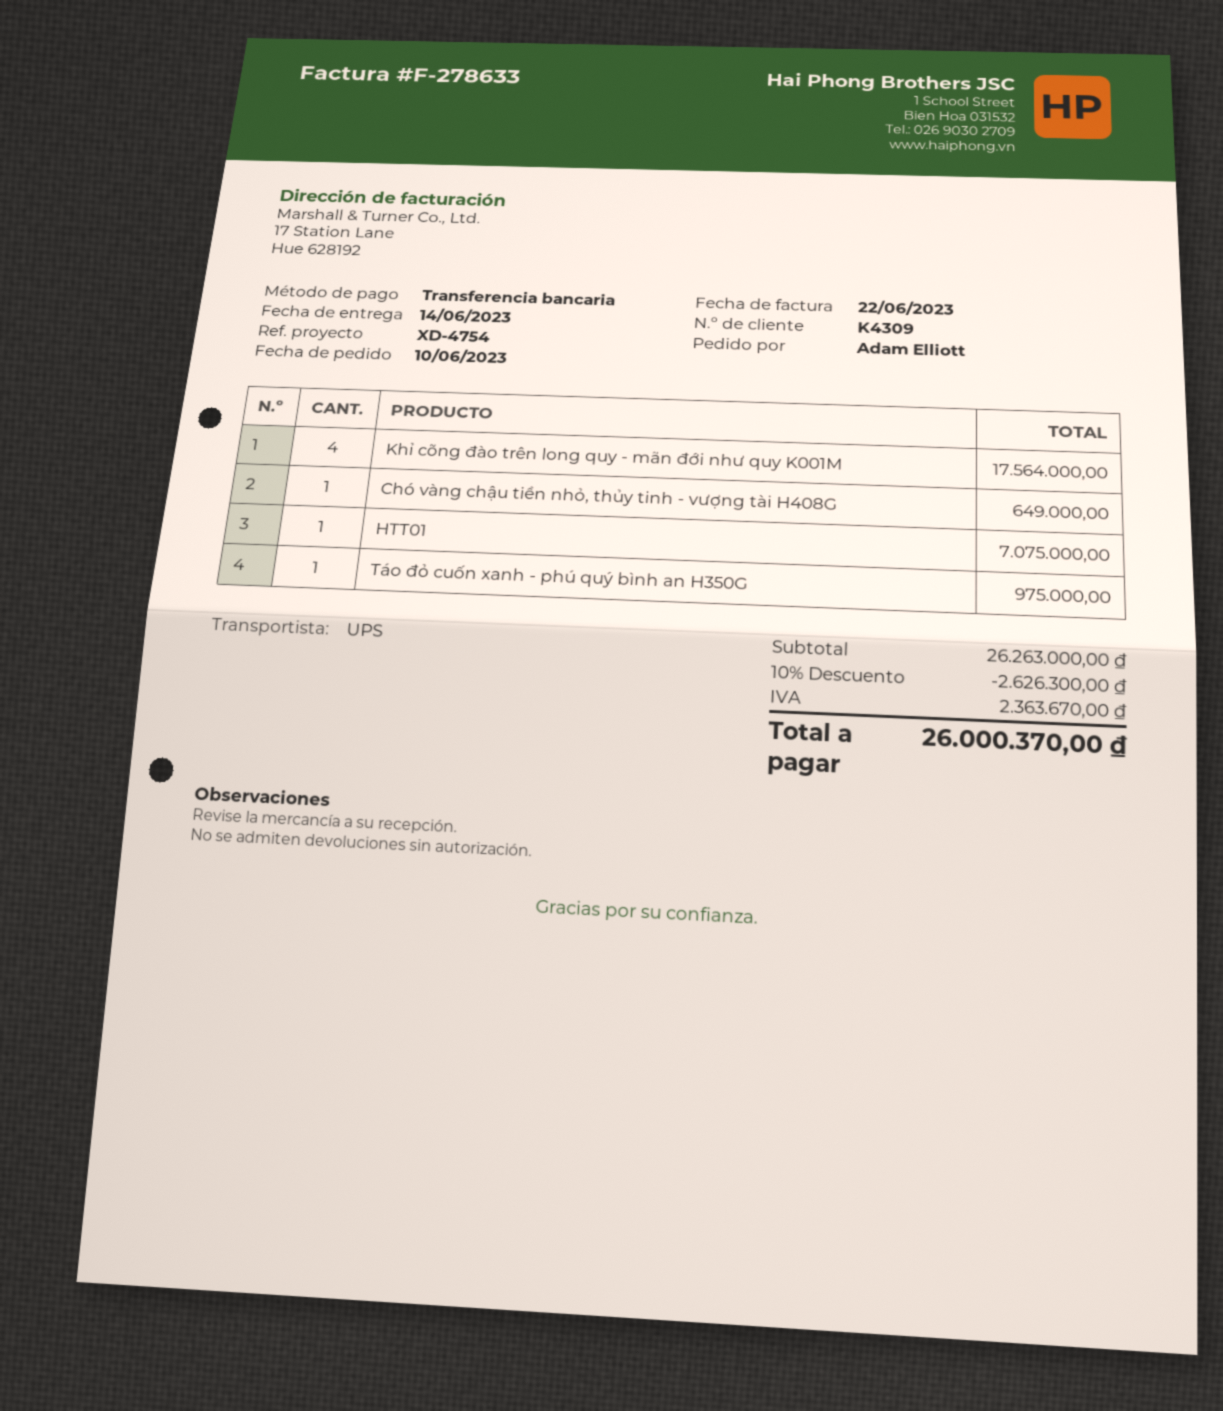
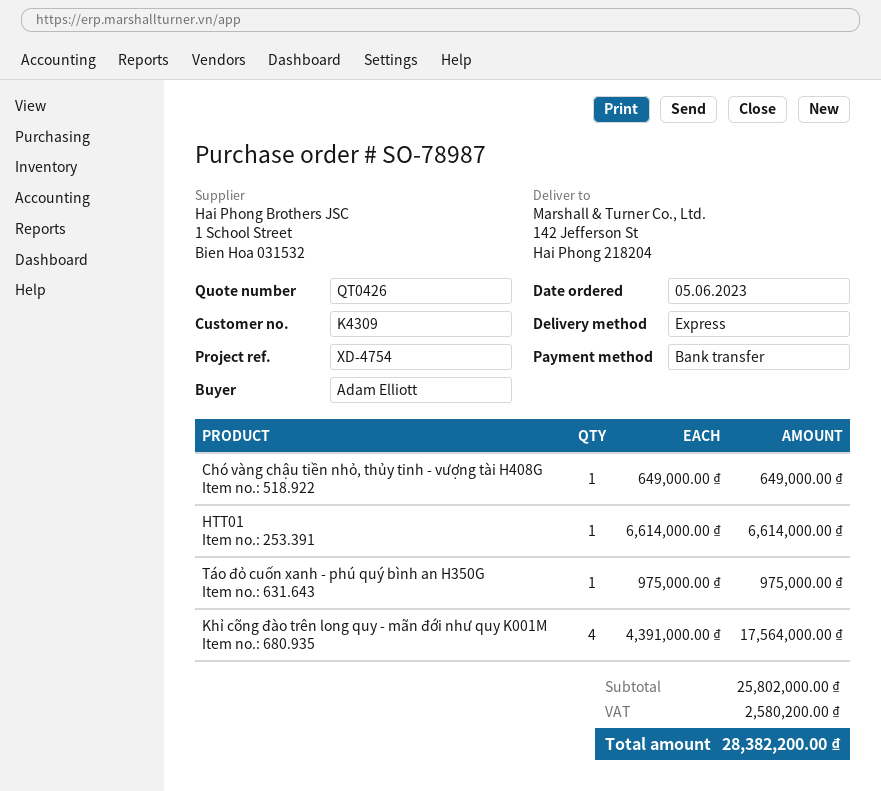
order date: 2023-06-10 -> 2023-06-05
shipping method: UPS -> express
HTT01: 1 for 7075000.00 -> 1 for 6614000.00
subtotal: 26263000.00 -> 25802000.00
discount: 10% = 2626300.00 -> none
tax: 2363670.00 -> 2580200.00
total: 26000370.00 -> 28382200.00

